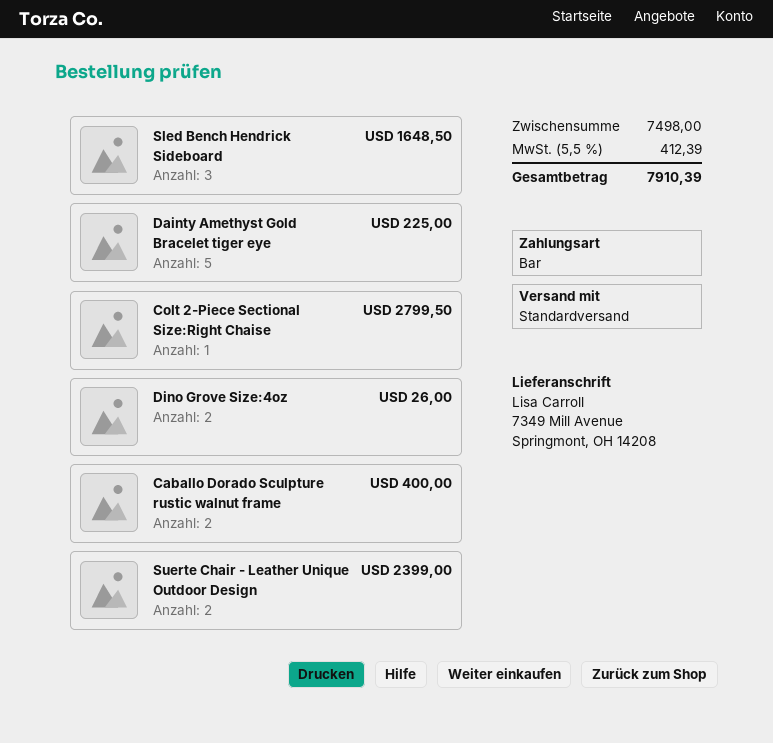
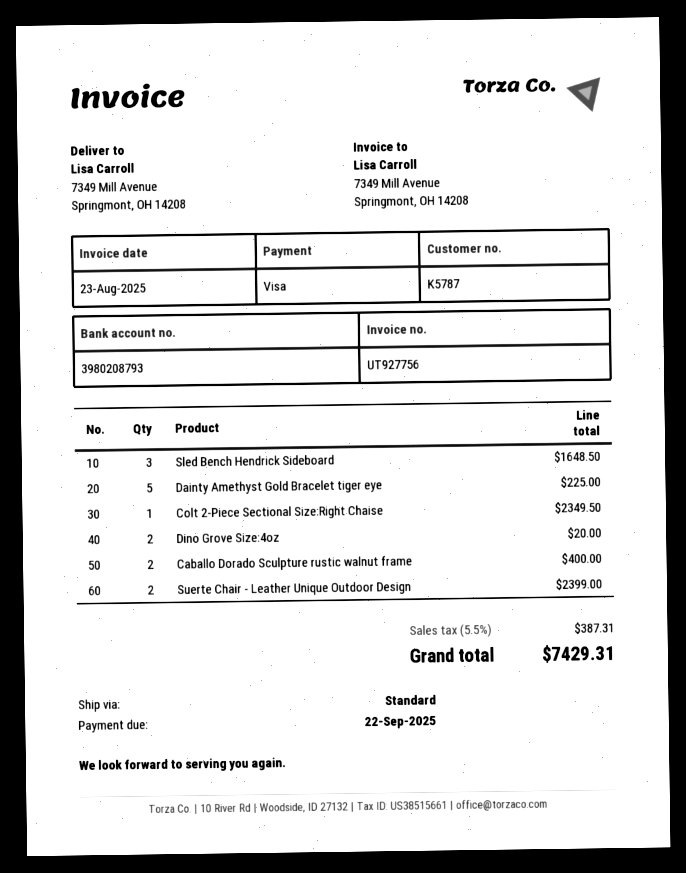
payment method: cash -> Visa
Colt 2-Piece Sectional Size:Right Chaise: 1 for 2799.50 -> 1 for 2349.50
Dino Grove Size:4oz: 2 for 26.00 -> 2 for 20.00
tax: 5.5% = 412.39 -> 5.5% = 387.31
total: 7910.39 -> 7429.31

